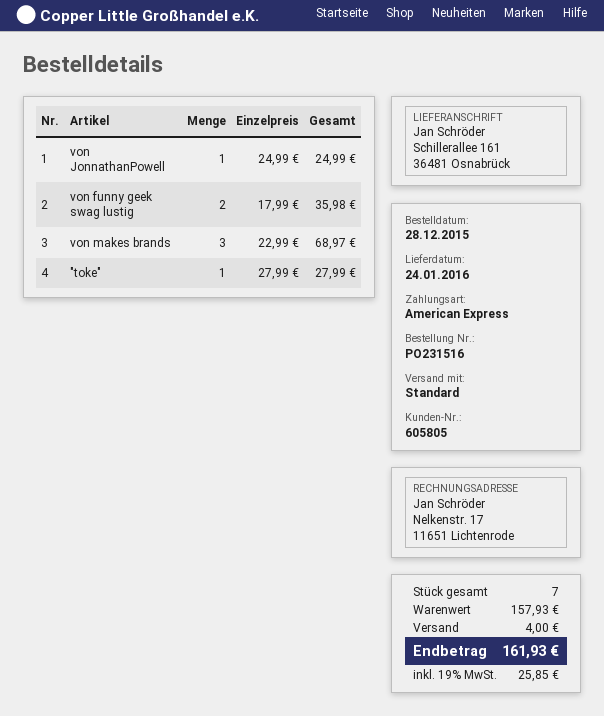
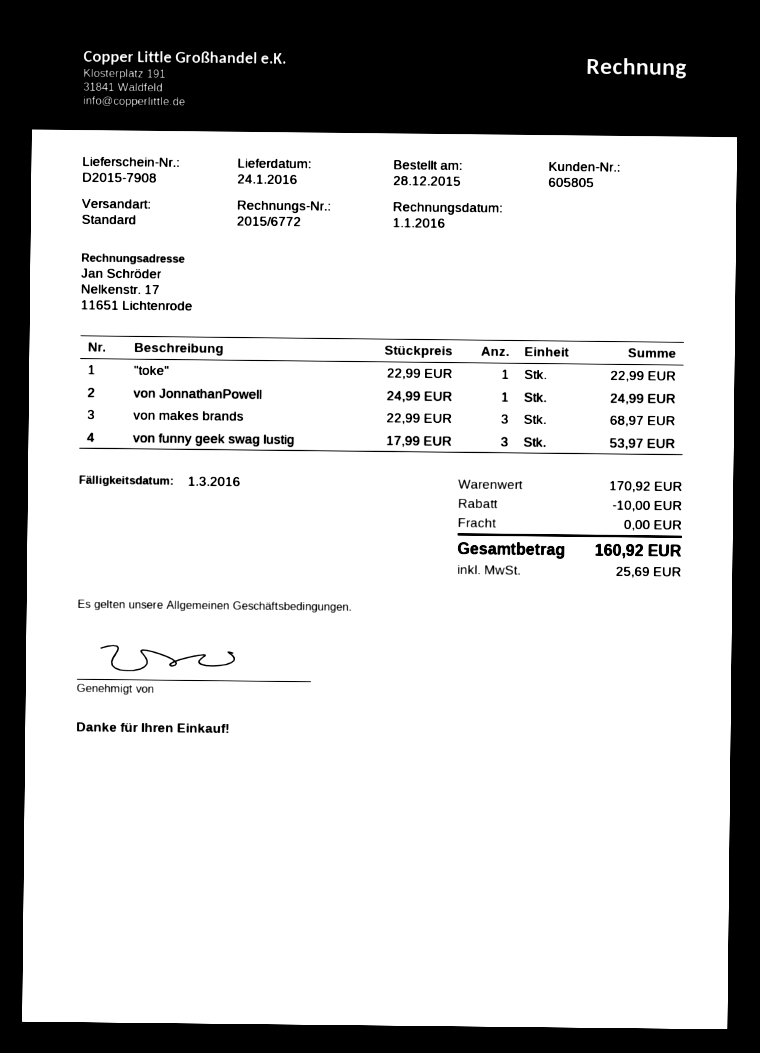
von funny geek swag lustig: 2 x 17.99 = 35.98 -> 3 x 17.99 = 53.97
"toke": 1 x 27.99 = 27.99 -> 1 x 22.99 = 22.99
subtotal: 157.93 -> 170.92
discount: none -> 10.00
shipping: 4.00 -> 0.00
tax: 25.85 -> 25.69
total: 161.93 -> 160.92

